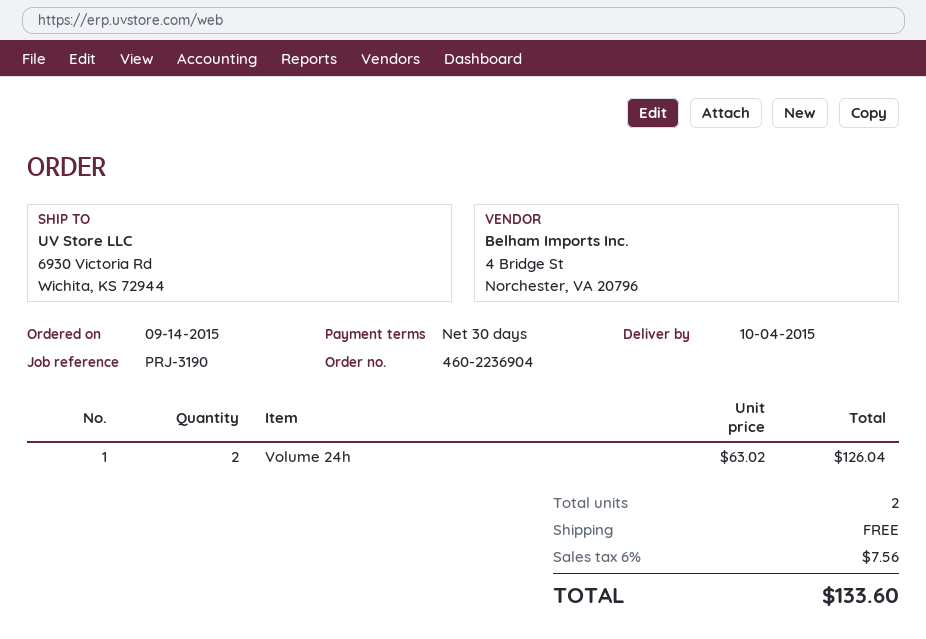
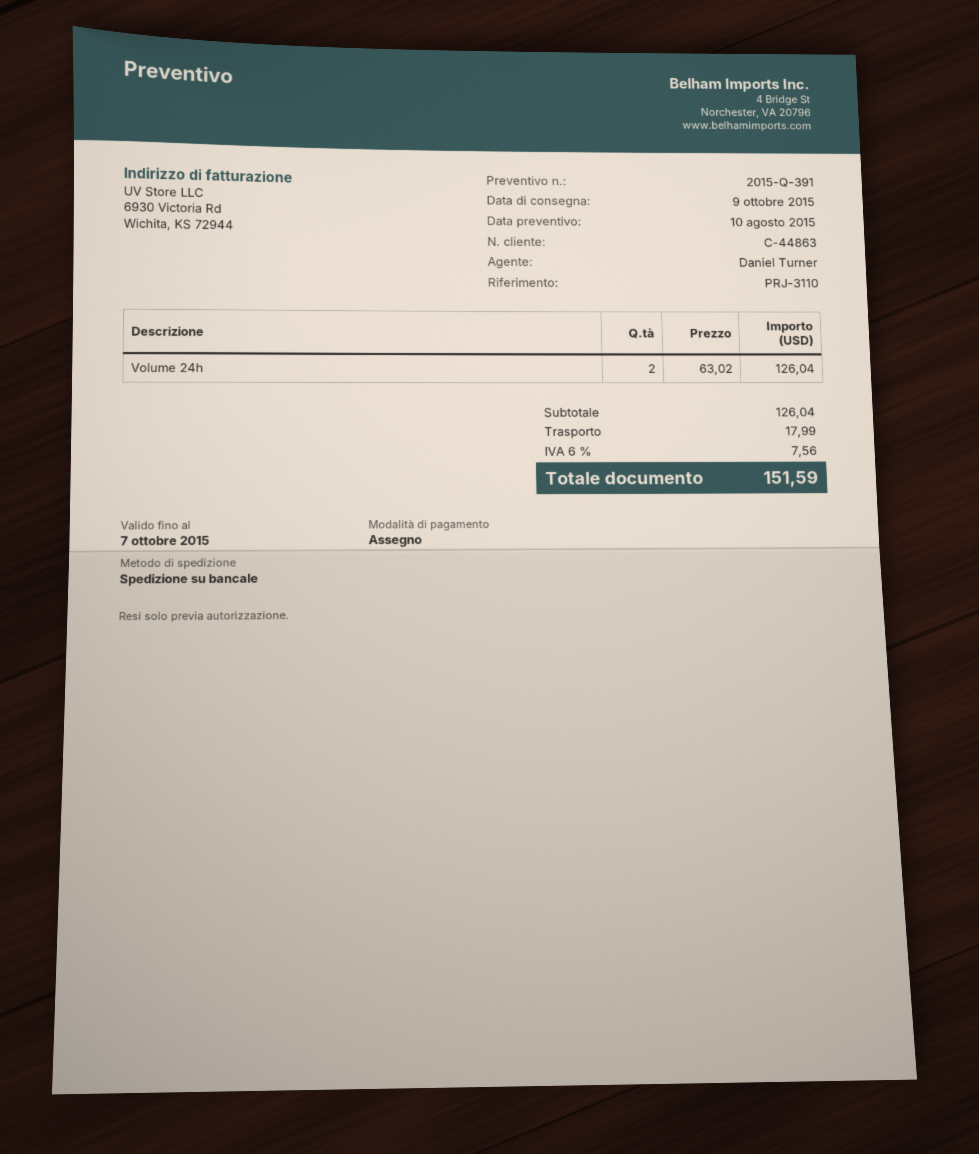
delivery date: 2015-10-04 -> 2015-10-09
reference: PRJ-3190 -> PRJ-3110
shipping: 0.00 -> 17.99
total: 133.60 -> 151.59

